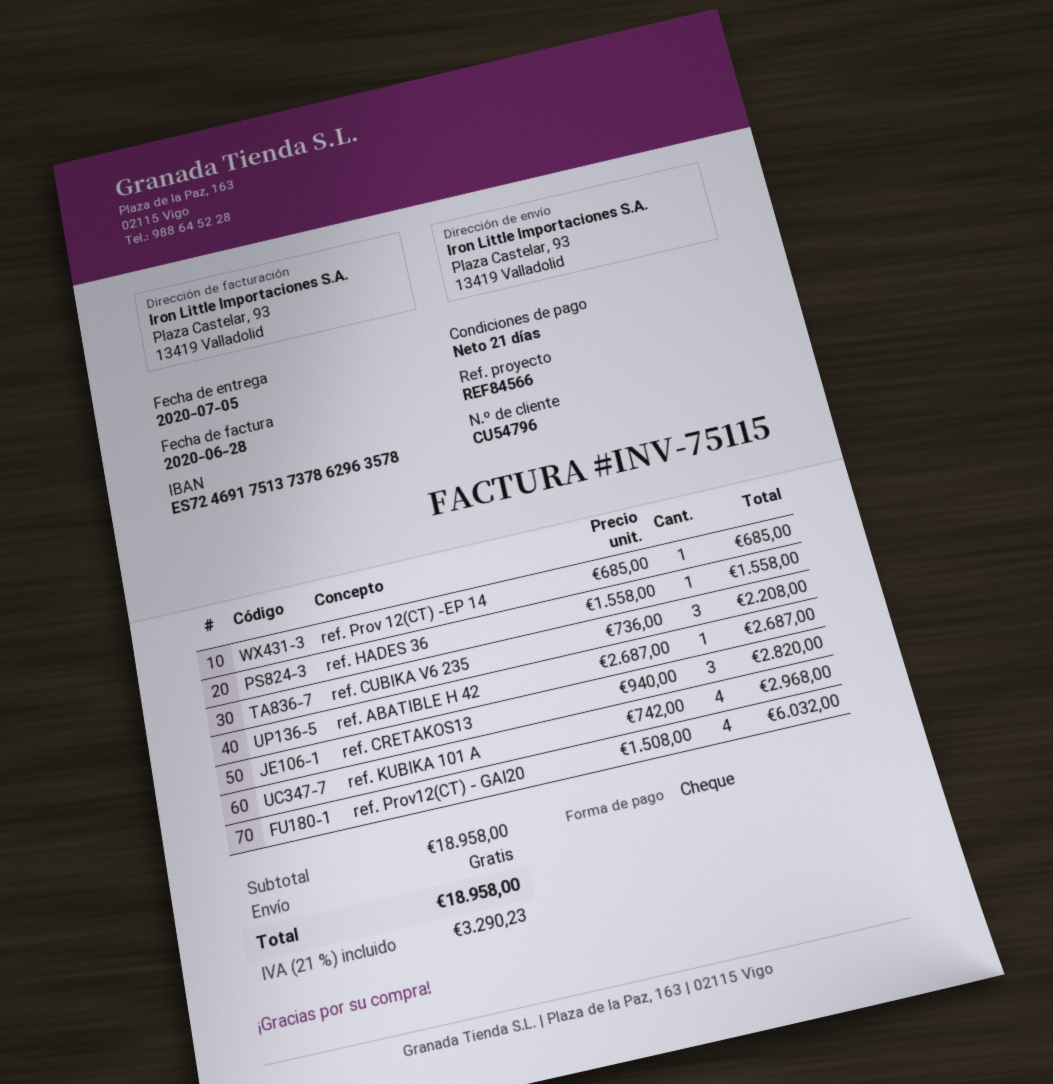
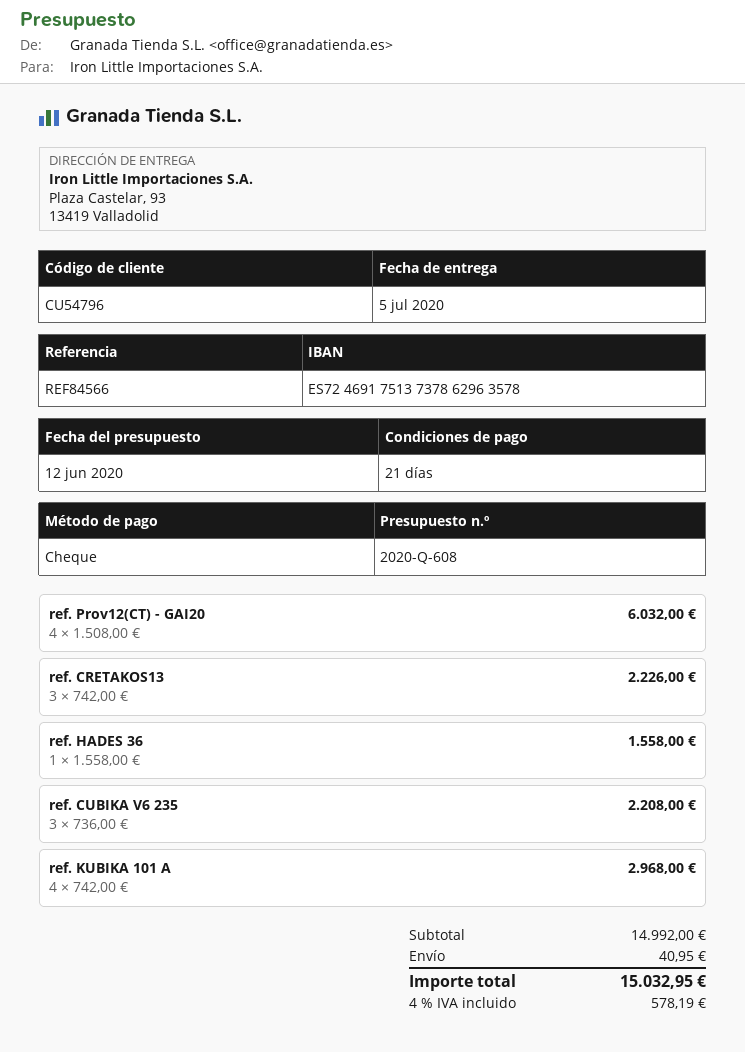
ref. Prov 12(CT) -EP 14: 1 x 685.00 = 685.00 -> none
ref. ABATIBLE H 42: 1 x 2687.00 = 2687.00 -> none
ref. CRETAKOS13: 3 x 940.00 = 2820.00 -> 3 x 742.00 = 2226.00
subtotal: 18958.00 -> 14992.00
shipping: 0.00 -> 40.95
tax: 21% = 3290.23 -> 4% = 578.19
total: 18958.00 -> 15032.95

